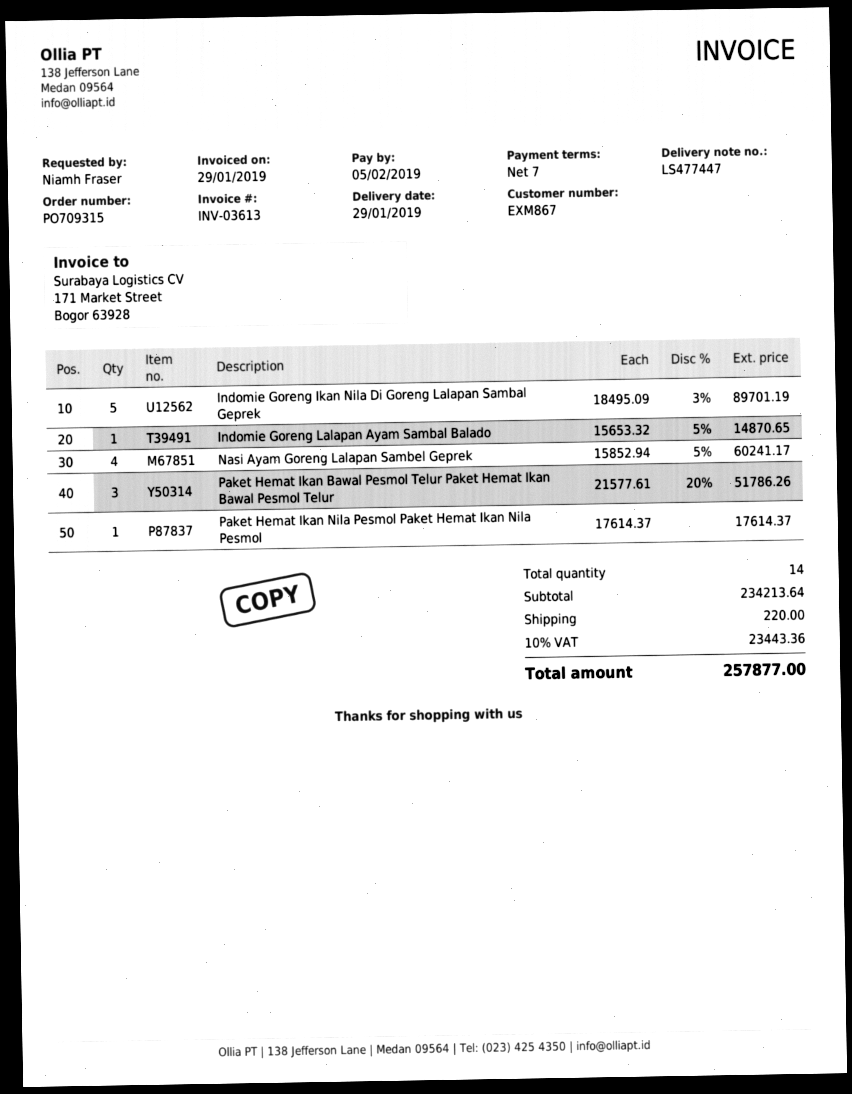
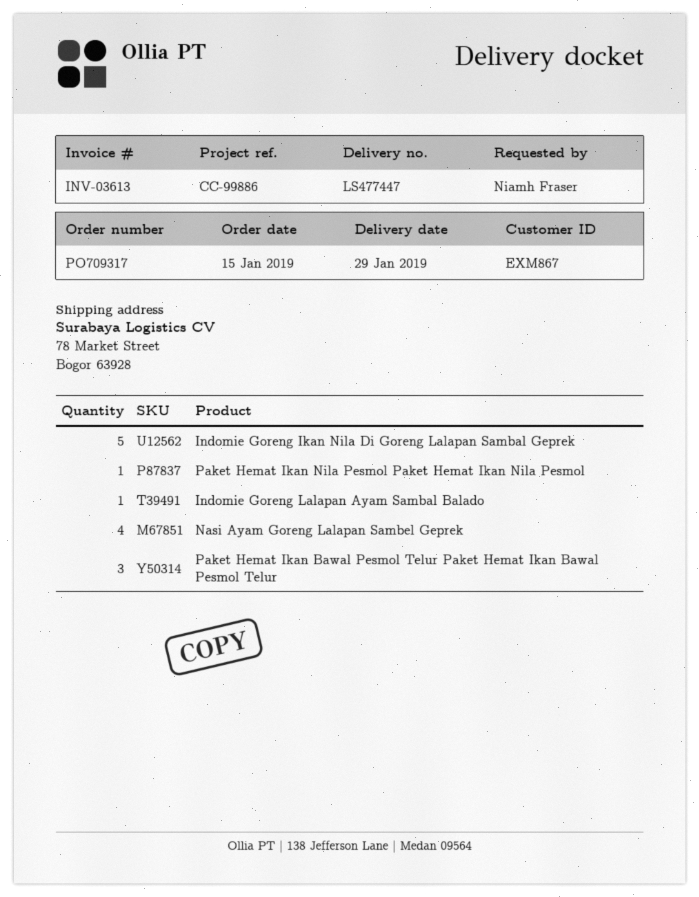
order number: PO709315 -> PO709317

